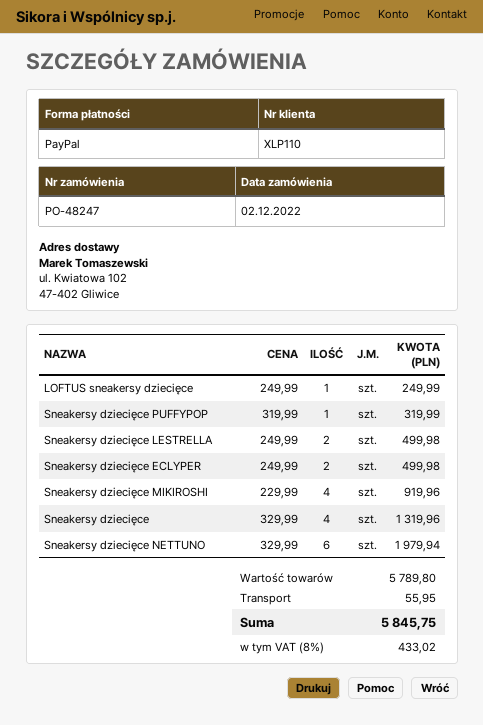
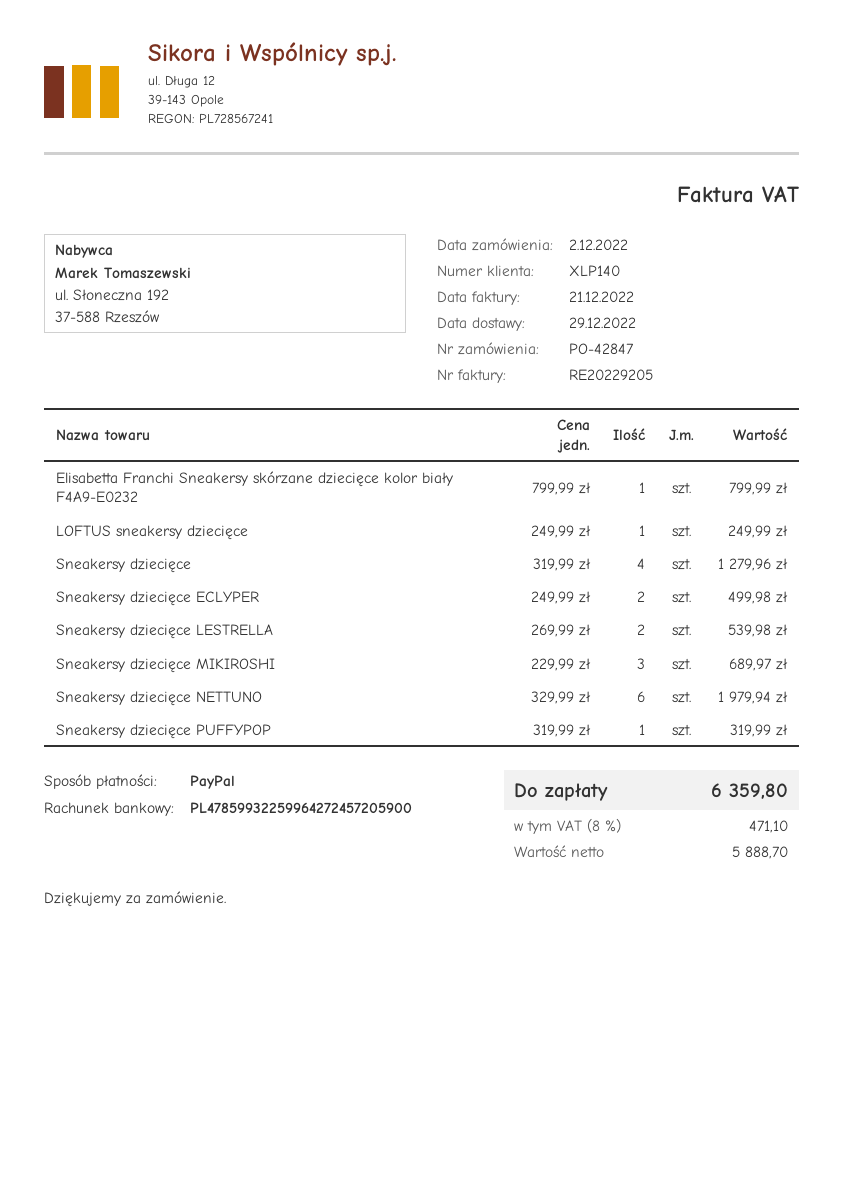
order number: PO-48247 -> PO-42847
customer number: XLP110 -> XLP140
Sneakersy dziecięce LESTRELLA: 2 x 249.99 = 499.98 -> 2 x 269.99 = 539.98
Sneakersy dziecięce MIKIROSHI: 4 x 229.99 = 919.96 -> 3 x 229.99 = 689.97
Sneakersy dziecięce: 4 x 329.99 = 1319.96 -> 4 x 319.99 = 1279.96
Elisabetta Franchi Sneakersy skórzane dziecięce kolor biały F4A9-E0232: none -> 1 x 799.99 = 799.99
shipping: 55.95 -> none
tax: 8% = 433.02 -> 8% = 471.10
total: 5845.75 -> 6359.80

